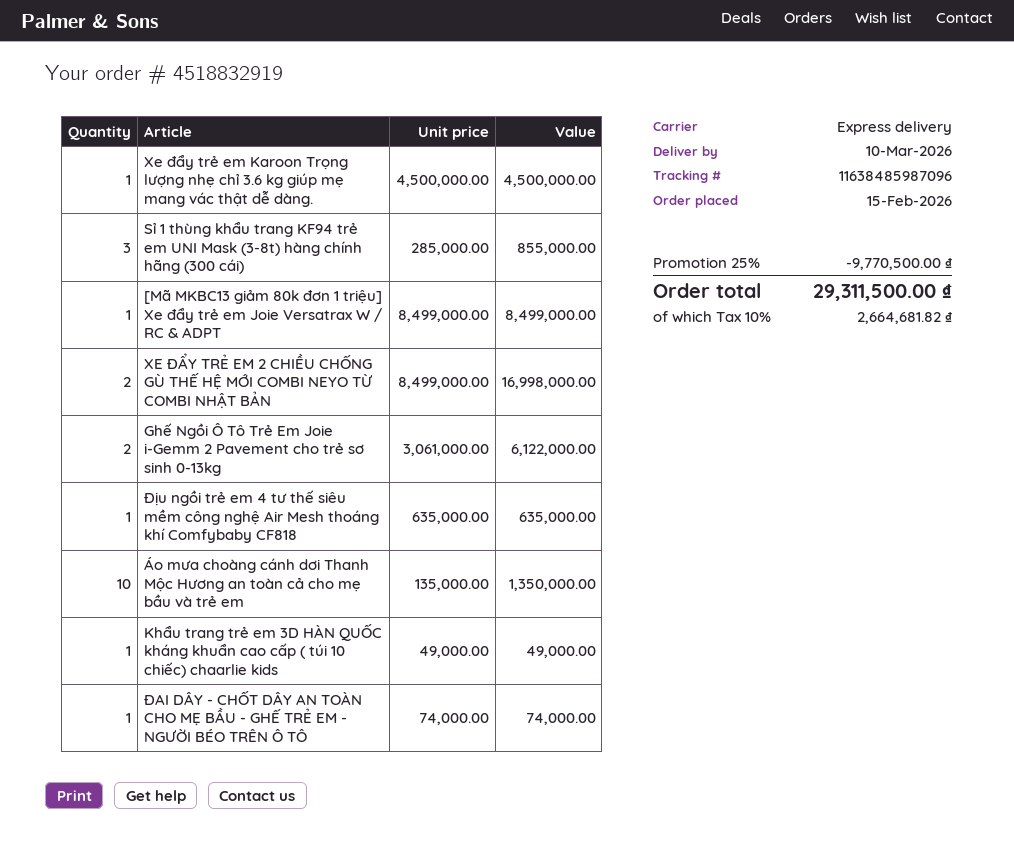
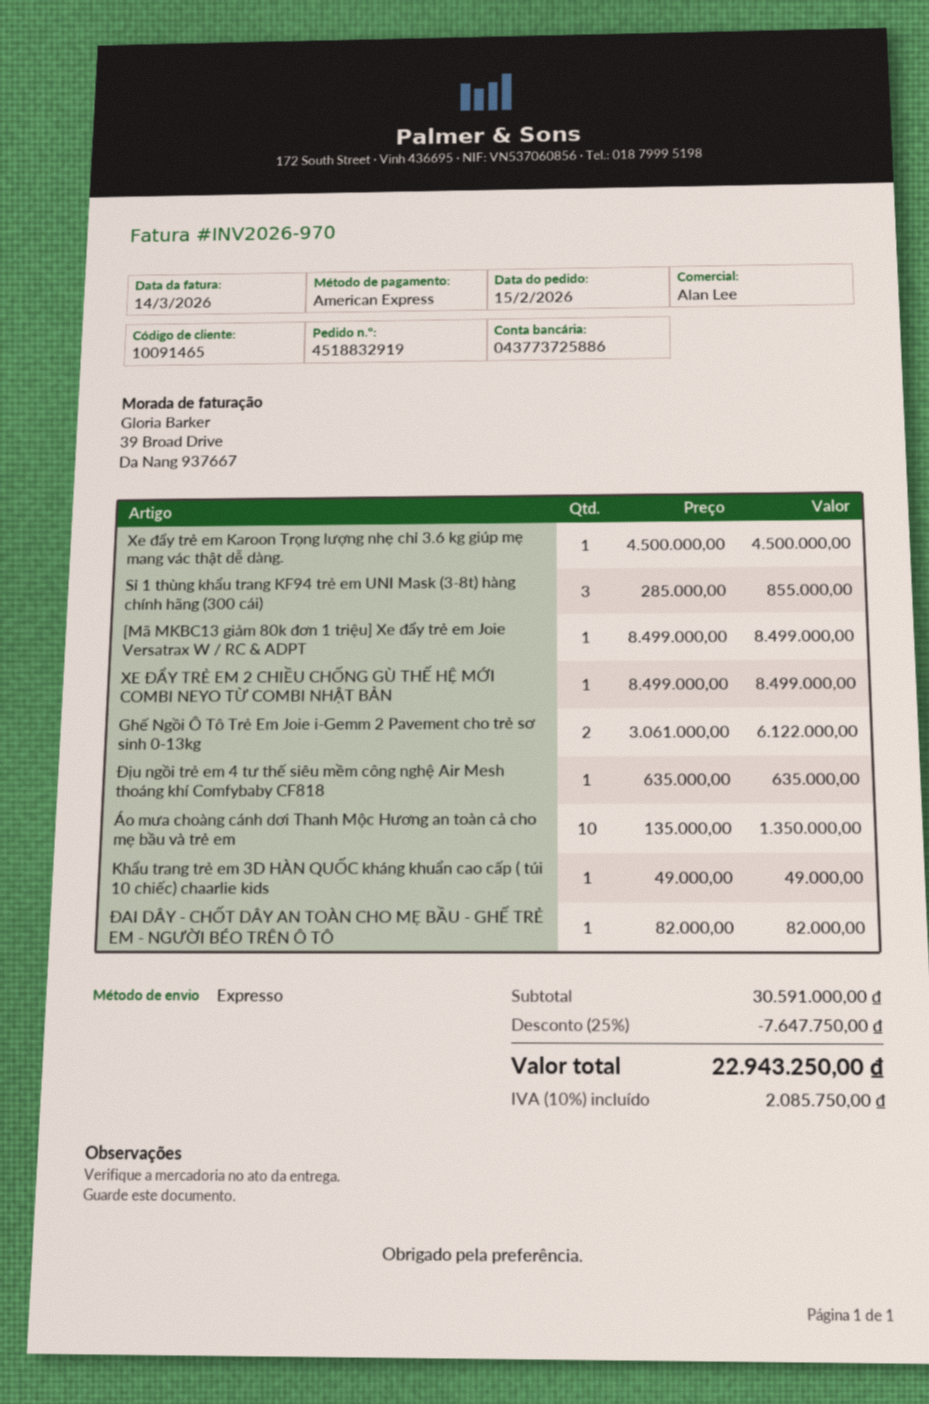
XE ĐẨY TRẺ EM 2 CHIỀU CHỐNG GÙ THẾ HỆ MỚI COMBI NEYO TỪ COMBI NHẬT BẢN: 2 x 8499000.00 = 16998000.00 -> 1 x 8499000.00 = 8499000.00
ĐAI DÂY - CHỐT DÂY AN TOÀN CHO MẸ BẦU - GHẾ TRẺ EM - NGƯỜI BÉO TRÊN Ô TÔ: 1 x 74000.00 = 74000.00 -> 1 x 82000.00 = 82000.00
discount: 25% = 9770500.00 -> 25% = 7647750.00
tax: 10% = 2664681.82 -> 10% = 2085750.00
total: 29311500.00 -> 22943250.00

